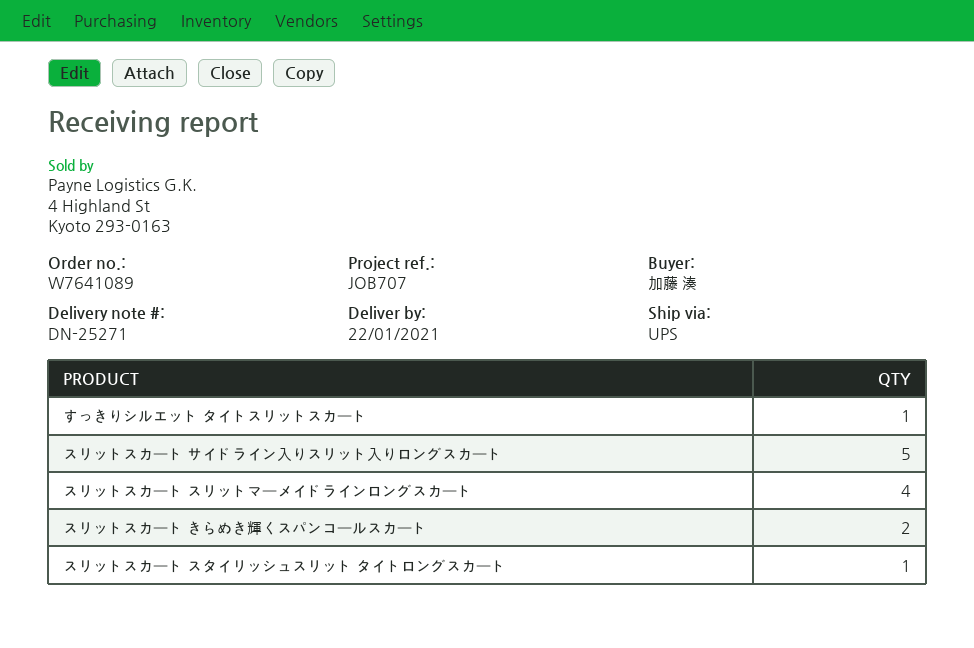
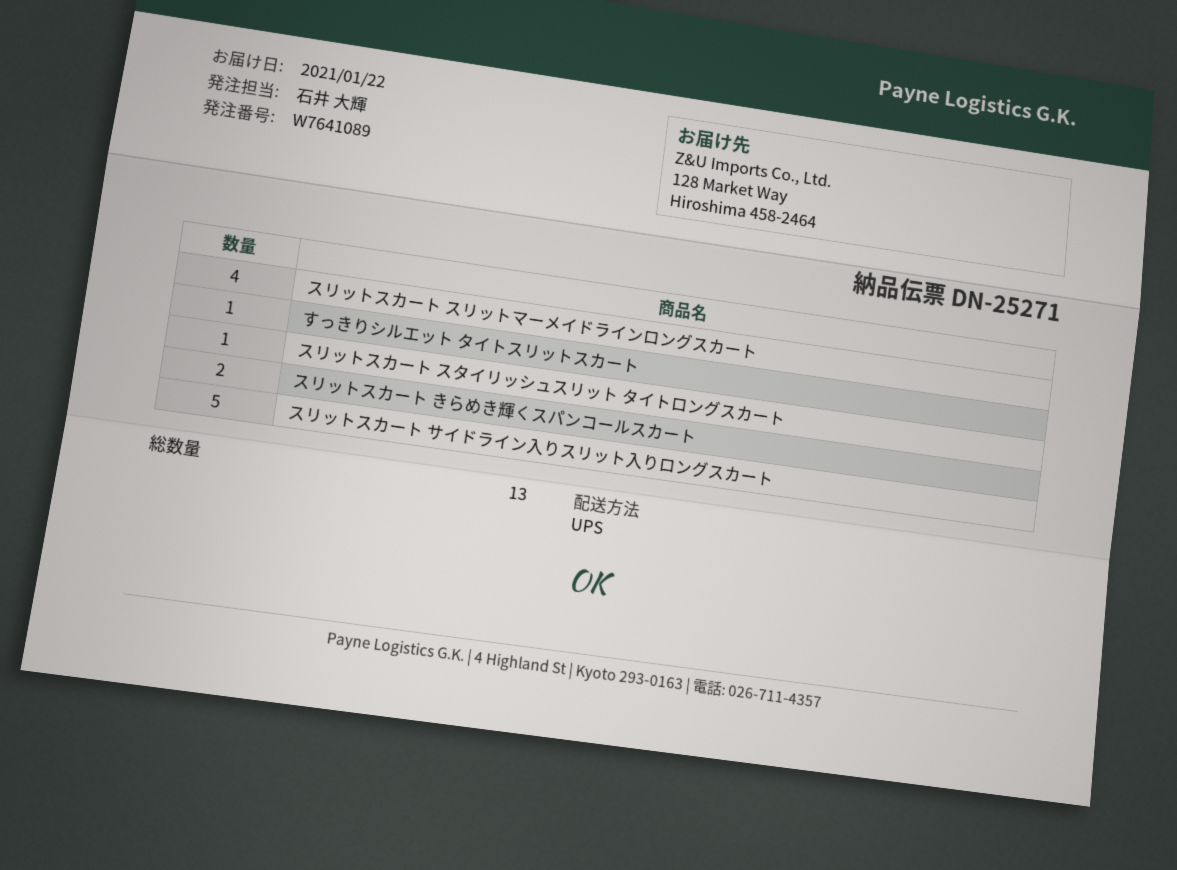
ordered by: 加藤 湊 -> 石井 大輝

